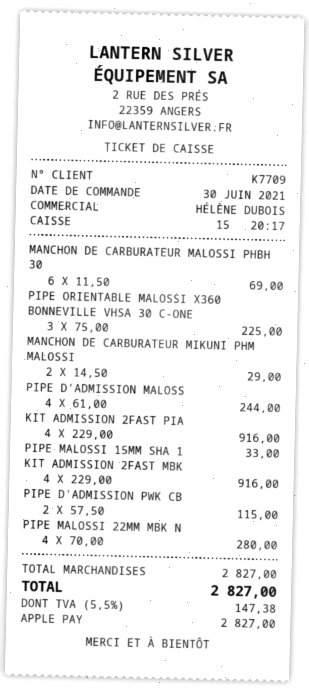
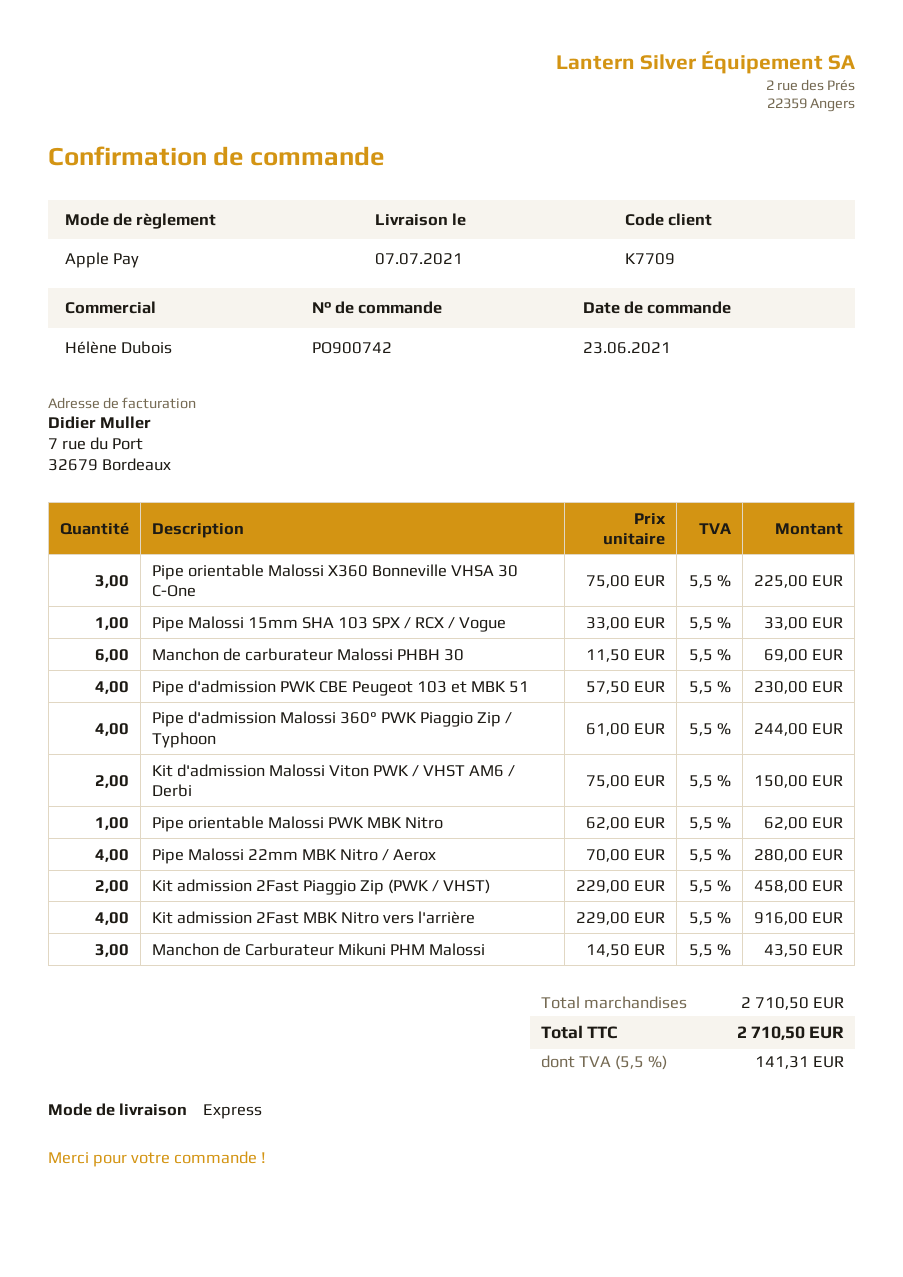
order date: 2021-06-30 -> 2021-06-23
MANCHON DE CARBURATEUR MIKUNI PHM MALOSSI: 2 x 14.50 = 29.00 -> 3 x 14.50 = 43.50
KIT ADMISSION 2FAST PIA: 4 x 229.00 = 916.00 -> 2 x 229.00 = 458.00
PIPE D'ADMISSION PWK CB: 2 x 57.50 = 115.00 -> 4 x 57.50 = 230.00
Kit d'admission Malossi Viton PWK / VHST AM6 / Derbi: none -> 2 x 75.00 = 150.00
Pipe orientable Malossi PWK MBK Nitro: none -> 1 x 62.00 = 62.00
subtotal: 2827.00 -> 2710.50
tax: 5.5% = 147.38 -> 5.5% = 141.31
total: 2827.00 -> 2710.50

